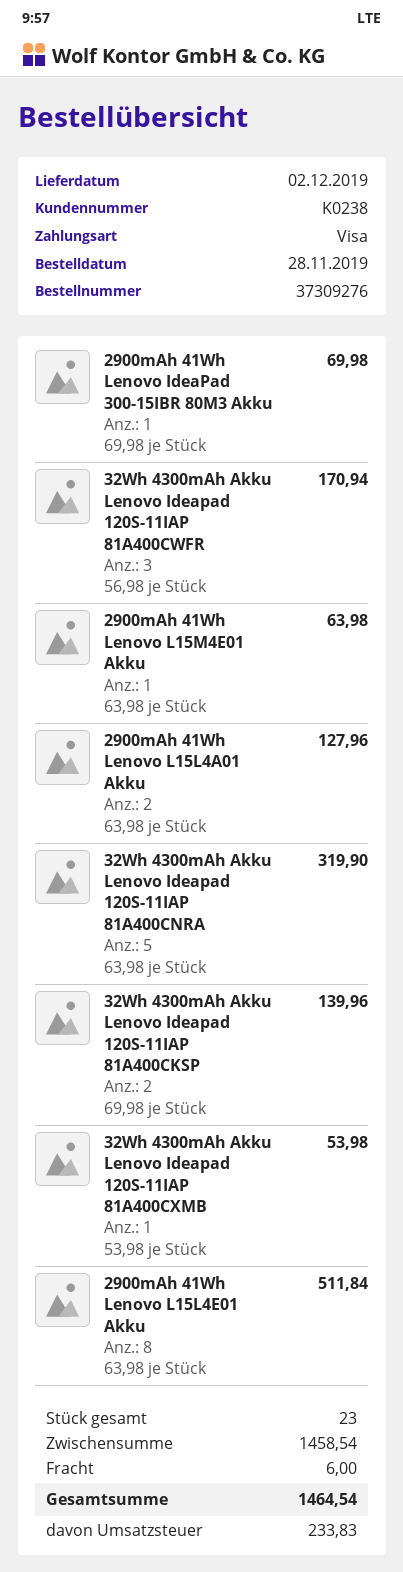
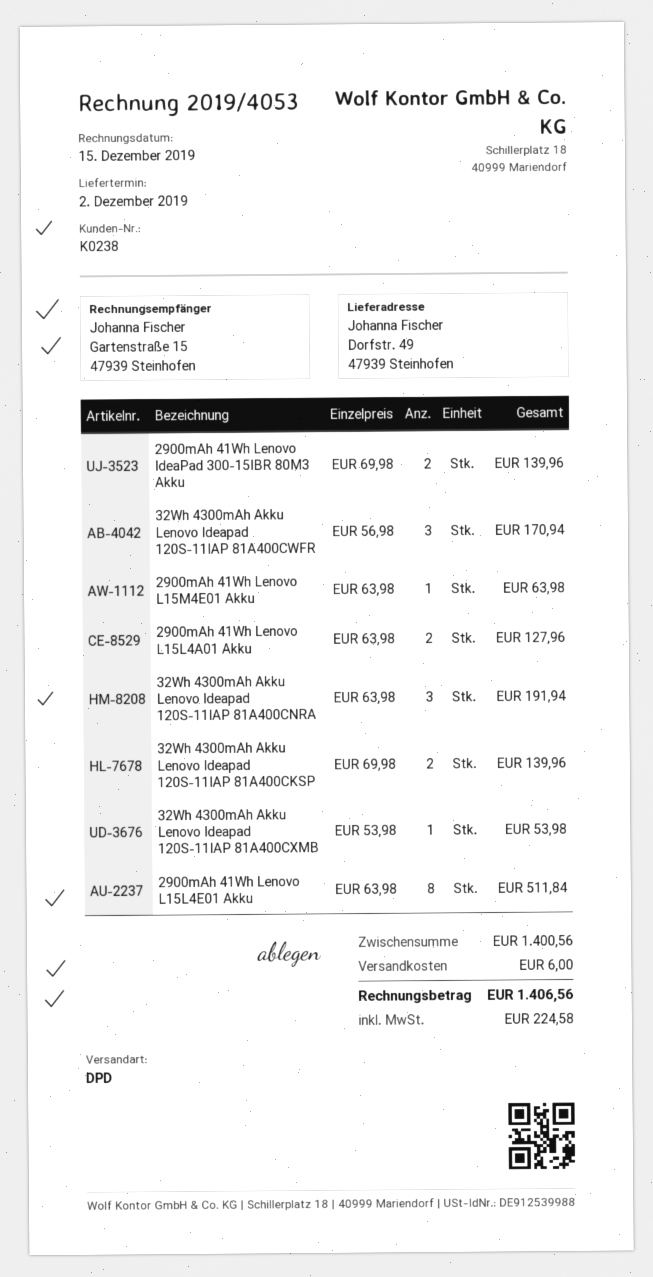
2900mAh 41Wh Lenovo IdeaPad 300-15IBR 80M3 Akku: 1 x 69.98 = 69.98 -> 2 x 69.98 = 139.96
32Wh 4300mAh Akku Lenovo Ideapad 120S-11IAP 81A400CNRA: 5 x 63.98 = 319.90 -> 3 x 63.98 = 191.94
subtotal: 1458.54 -> 1400.56
tax: 233.83 -> 224.58
total: 1464.54 -> 1406.56

